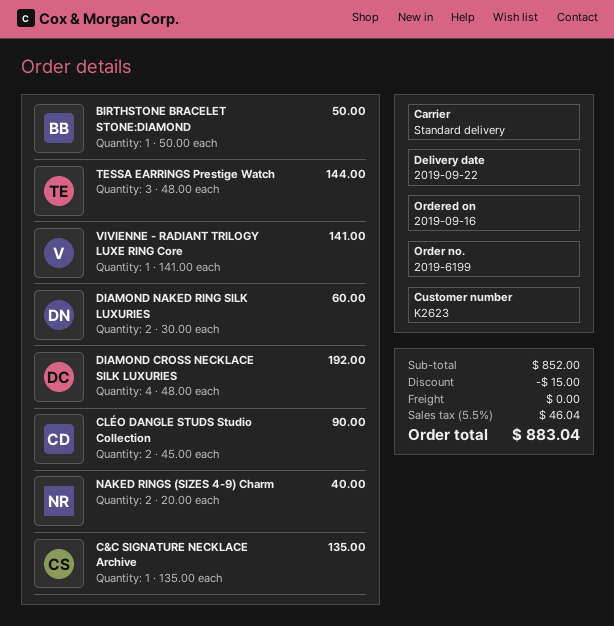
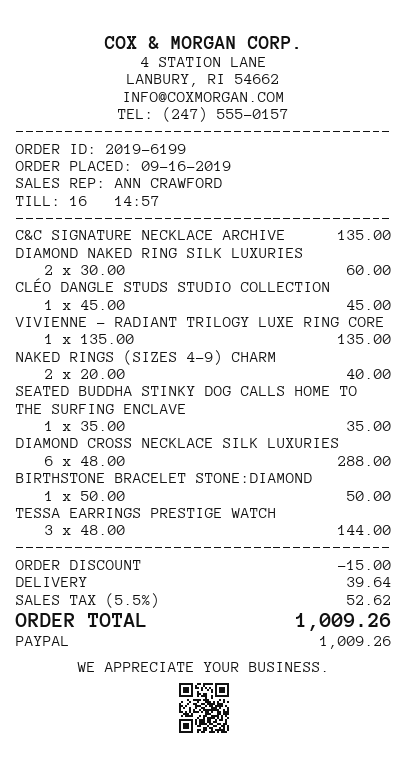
VIVIENNE - RADIANT TRILOGY LUXE RING Core: 1 x 141.00 = 141.00 -> 1 x 135.00 = 135.00
DIAMOND CROSS NECKLACE SILK LUXURIES: 4 x 48.00 = 192.00 -> 6 x 48.00 = 288.00
CLÉO DANGLE STUDS Studio Collection: 2 x 45.00 = 90.00 -> 1 x 45.00 = 45.00
SEATED BUDDHA STINKY DOG CALLS HOME TO THE SURFING ENCLAVE: none -> 1 x 35.00 = 35.00
shipping: 0.00 -> 39.64
tax: 5.5% = 46.04 -> 5.5% = 52.62
total: 883.04 -> 1009.26

